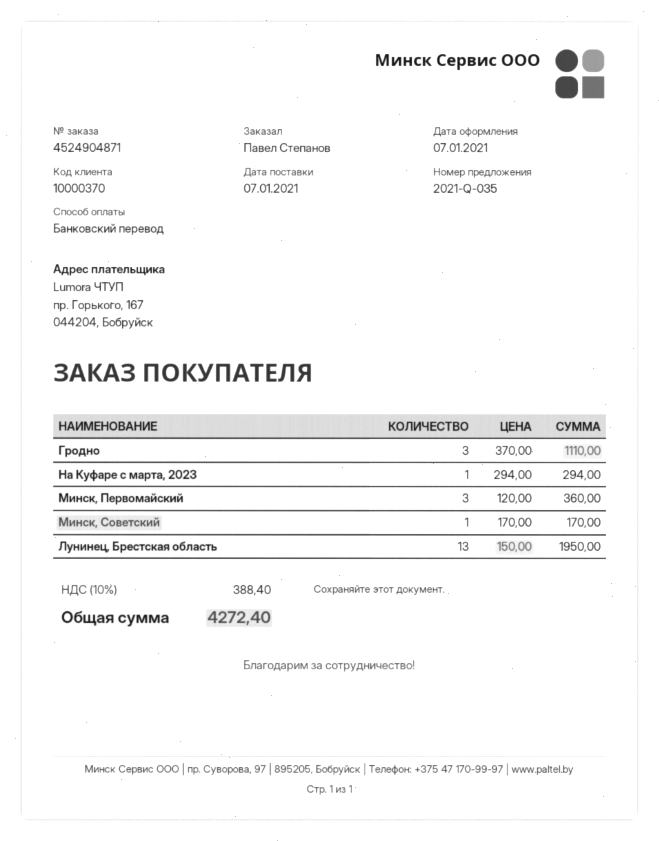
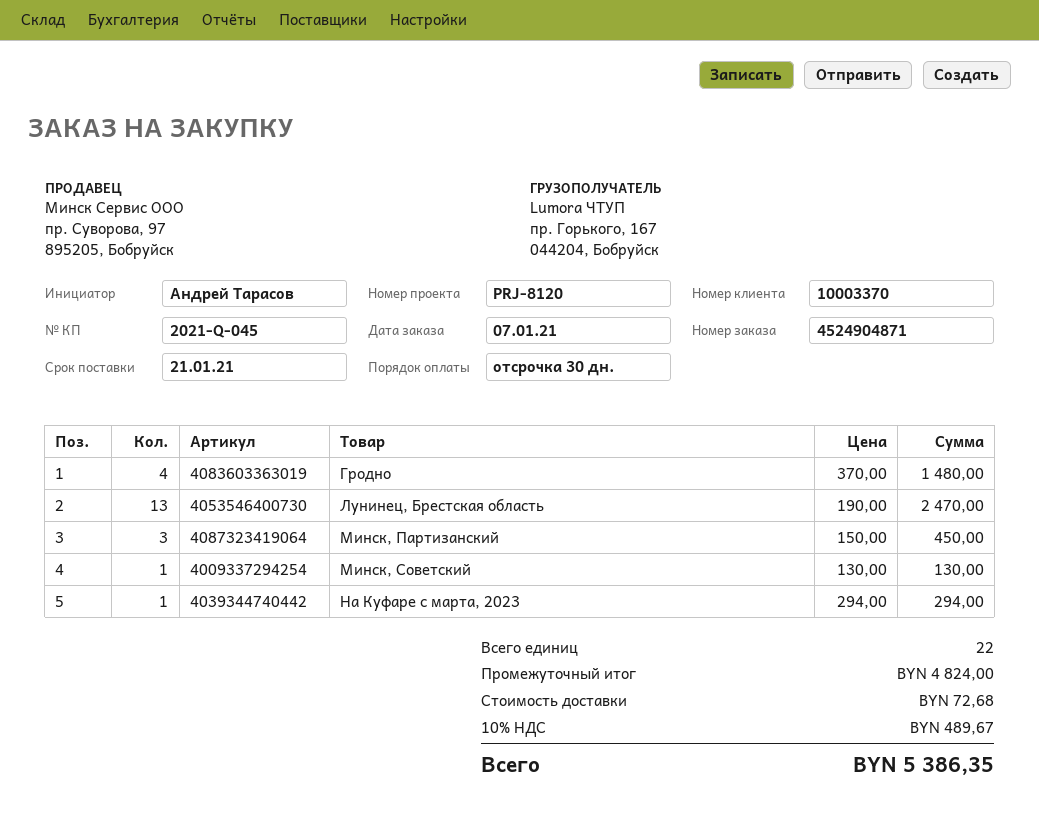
quote number: 2021-Q-035 -> 2021-Q-045
delivery date: 2021-01-07 -> 2021-01-21
customer number: 10000370 -> 10003370
ordered by: Павел Степанов -> Андрей Тарасов
Гродно: 3 x 370.00 = 1110.00 -> 4 x 370.00 = 1480.00
Минск, Первомайский: 3 x 120.00 = 360.00 -> none
Минск, Советский: 1 x 170.00 = 170.00 -> 1 x 130.00 = 130.00
Лунинец, Брестская область: 13 x 150.00 = 1950.00 -> 13 x 190.00 = 2470.00
Минск, Партизанский: none -> 3 x 150.00 = 450.00
shipping: none -> 72.68
tax: 10% = 388.40 -> 10% = 489.67
total: 4272.40 -> 5386.35

